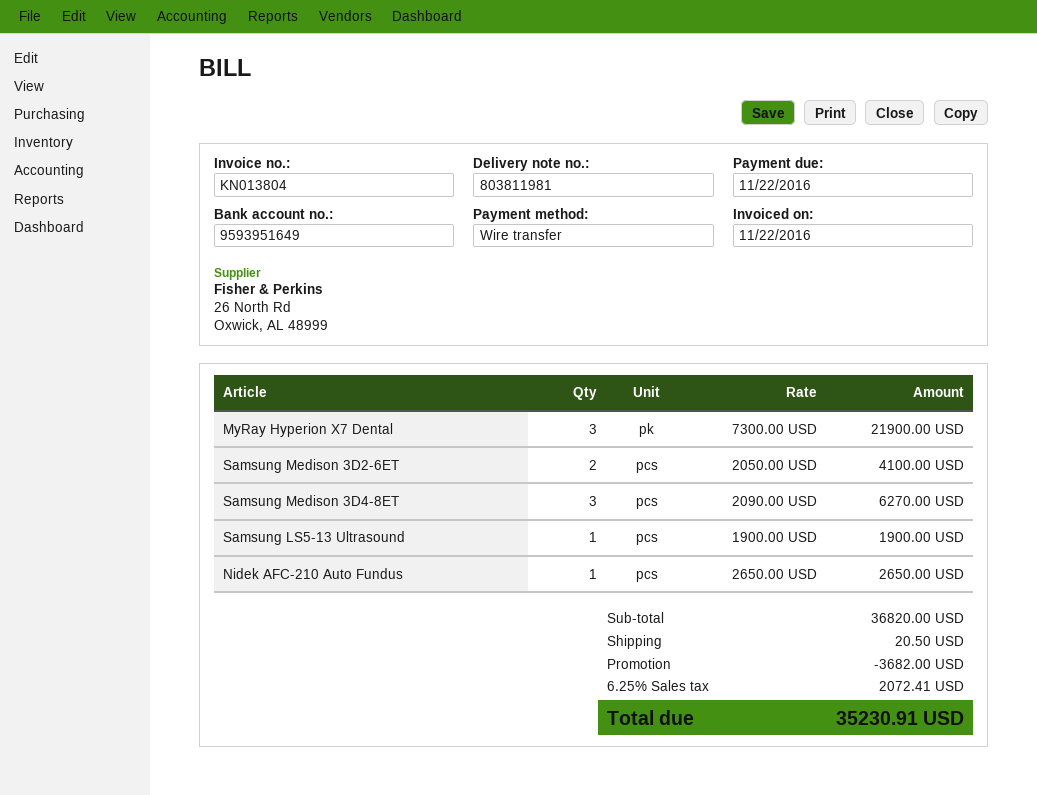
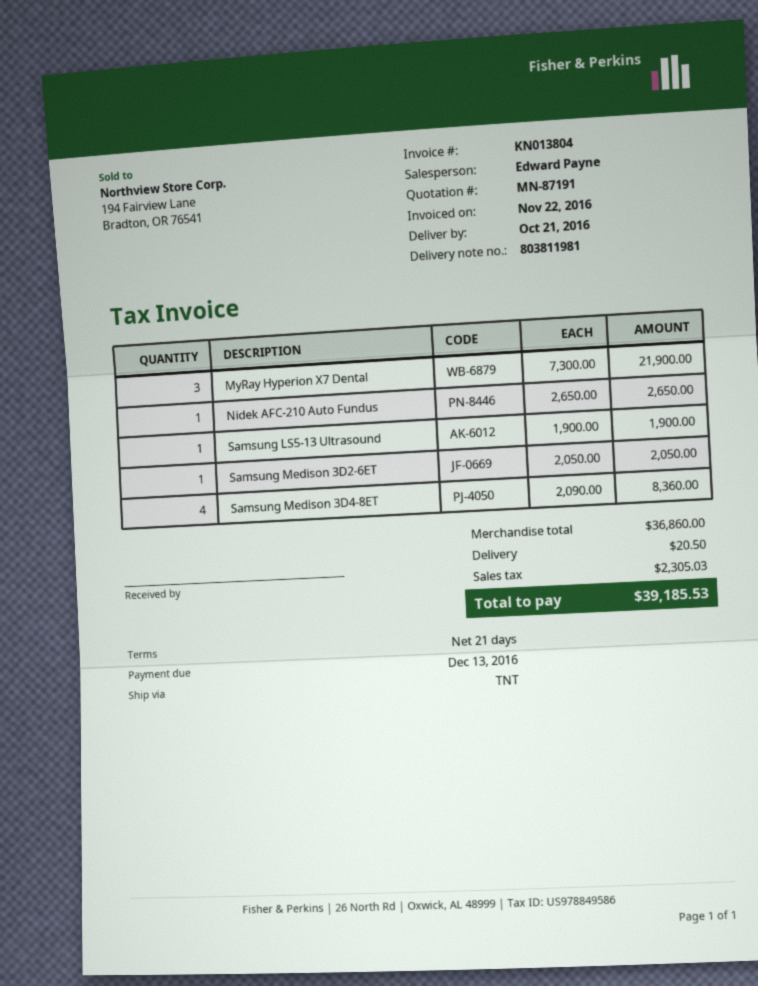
due date: 2016-11-22 -> 2016-12-13
Samsung Medison 3D2-6ET: 2 x 2050.00 = 4100.00 -> 1 x 2050.00 = 2050.00
Samsung Medison 3D4-8ET: 3 x 2090.00 = 6270.00 -> 4 x 2090.00 = 8360.00
subtotal: 36820.00 -> 36860.00
discount: 3682.00 -> none
tax: 2072.41 -> 2305.03
total: 35230.91 -> 39185.53

